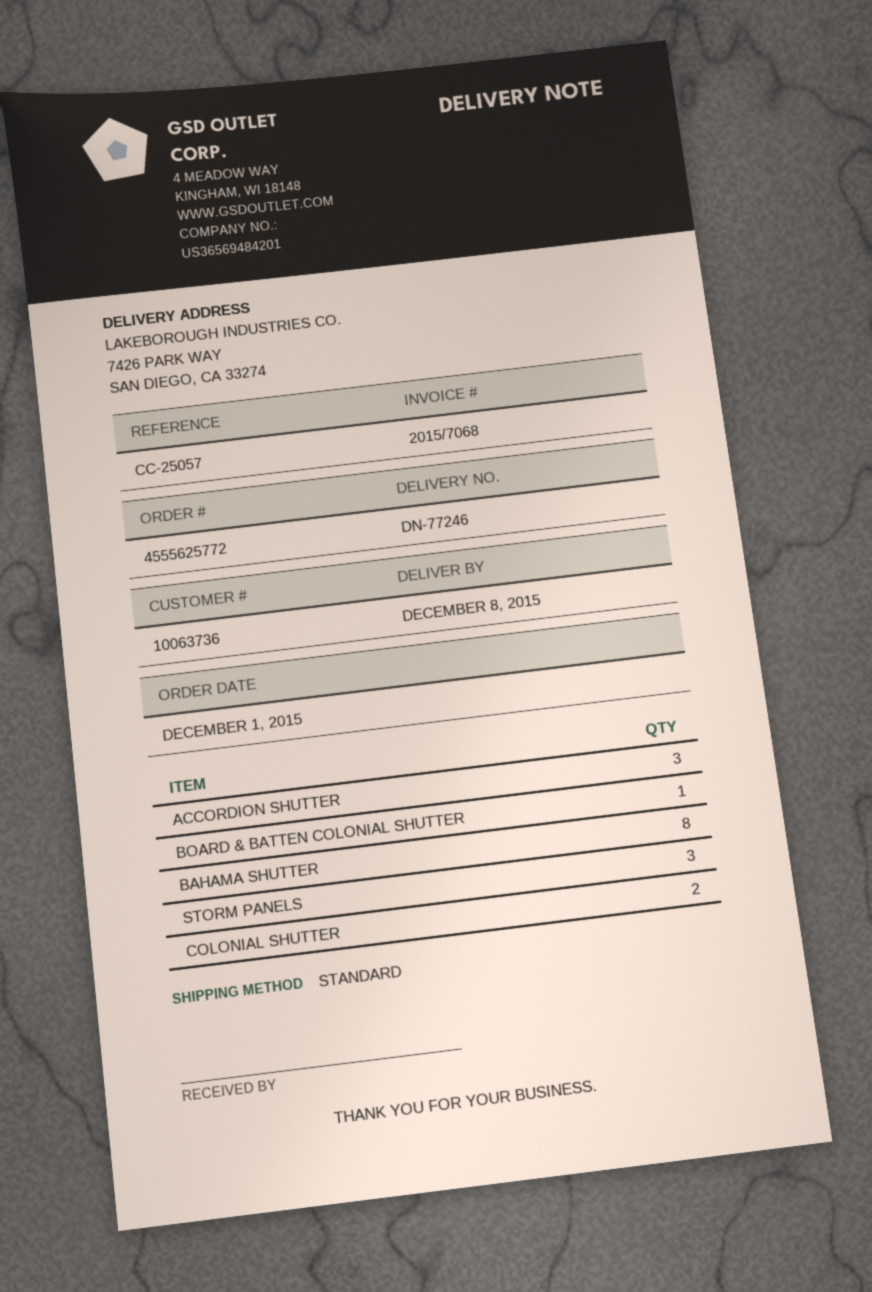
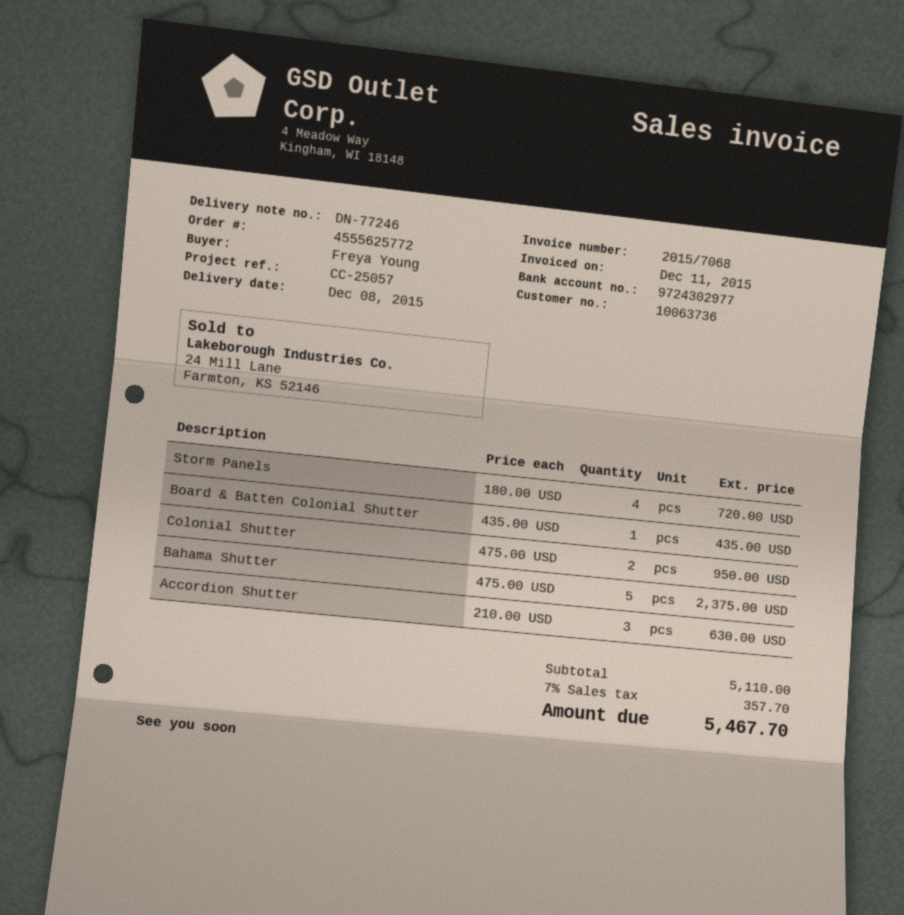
BAHAMA SHUTTER: 8 -> 5
STORM PANELS: 3 -> 4

